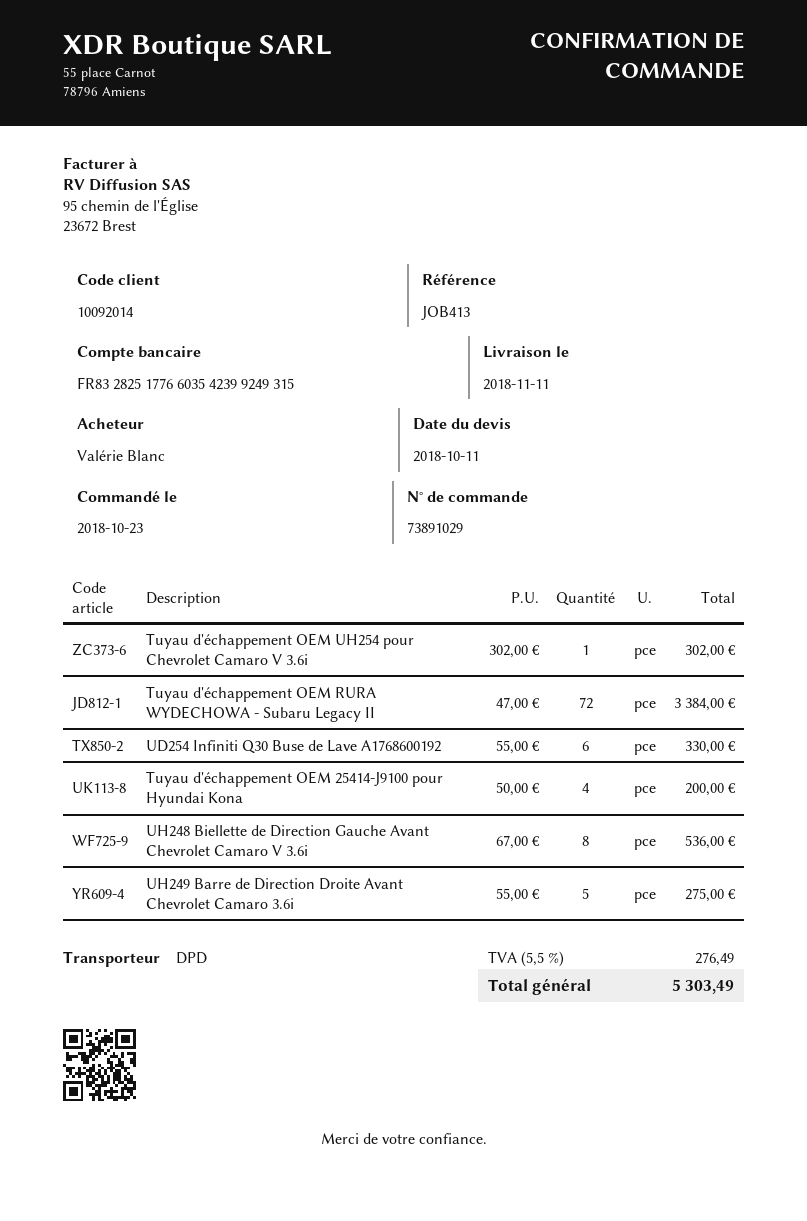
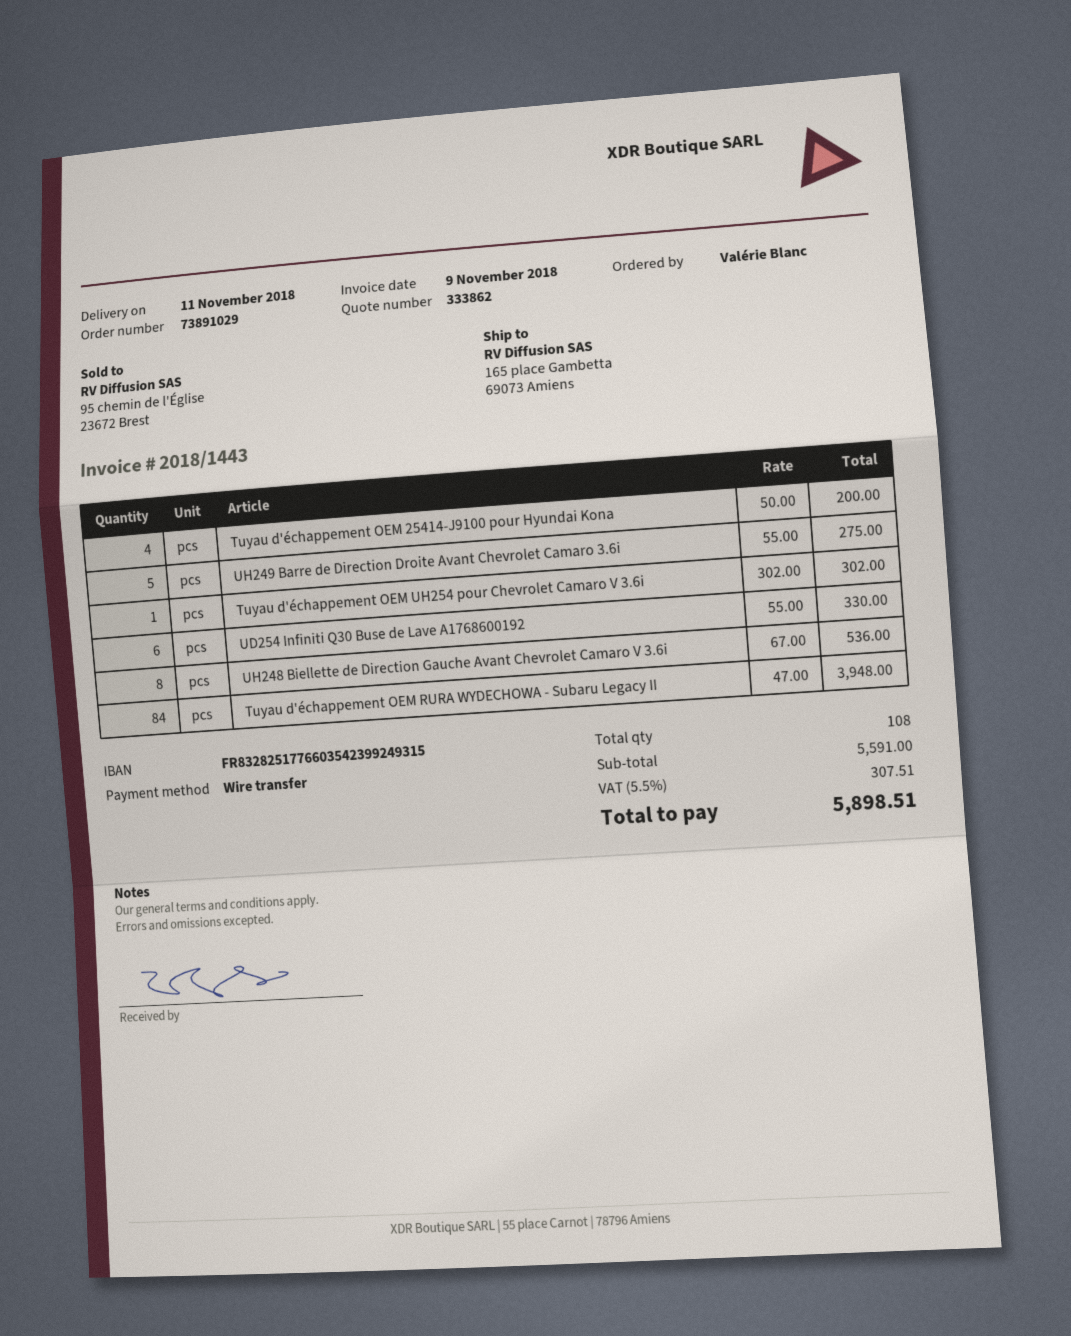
Tuyau d'échappement OEM RURA WYDECHOWA - Subaru Legacy II: 72 x 47.00 = 3384.00 -> 84 x 47.00 = 3948.00
tax: 5.5% = 276.49 -> 5.5% = 307.51
total: 5303.49 -> 5898.51

